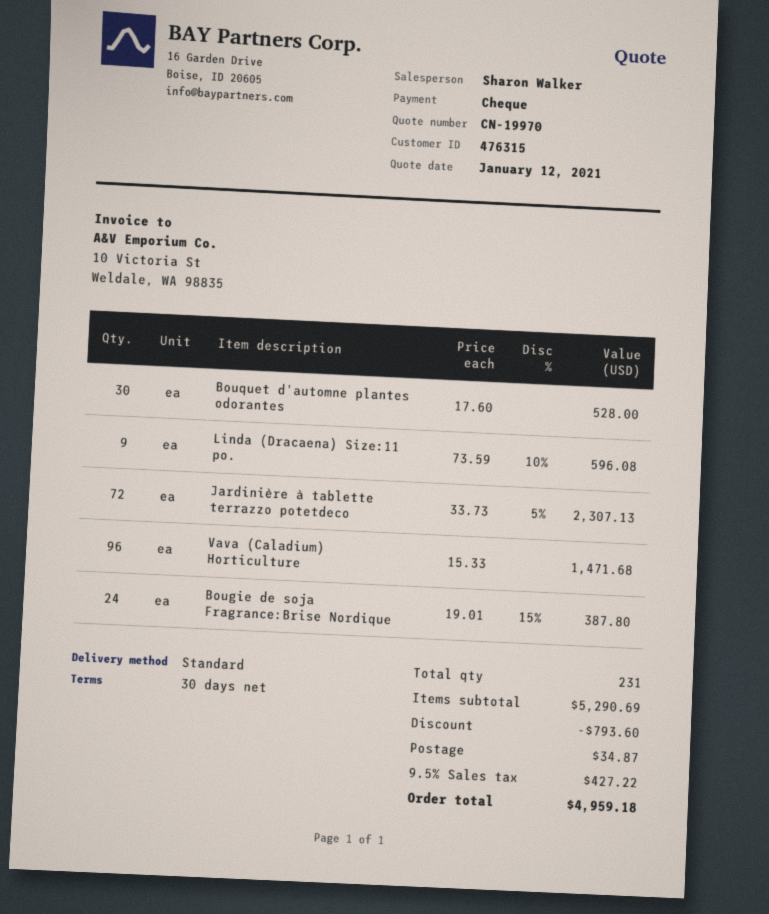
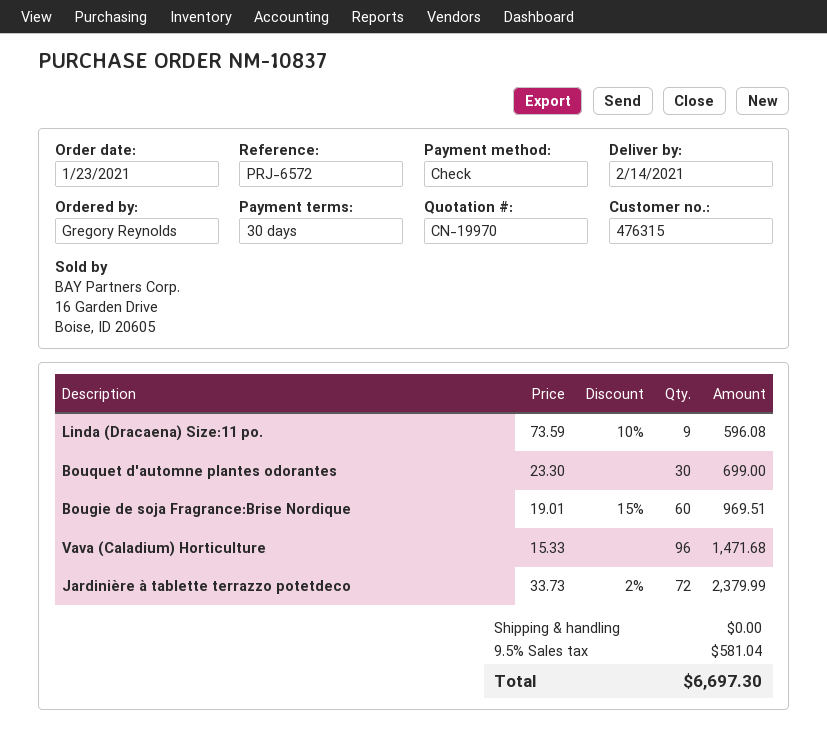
Bouquet d'automne plantes odorantes: 30 x 17.60 = 528.00 -> 30 x 23.30 = 699.00
Jardinière à tablette terrazzo potetdeco: 72 x 33.73 - 5% = 2307.13 -> 72 x 33.73 - 2% = 2379.99
Bougie de soja Fragrance:Brise Nordique: 24 x 19.01 - 15% = 387.80 -> 60 x 19.01 - 15% = 969.51
discount: 793.60 -> none
shipping: 34.87 -> 0.00
tax: 9.5% = 427.22 -> 9.5% = 581.04
total: 4959.18 -> 6697.30

